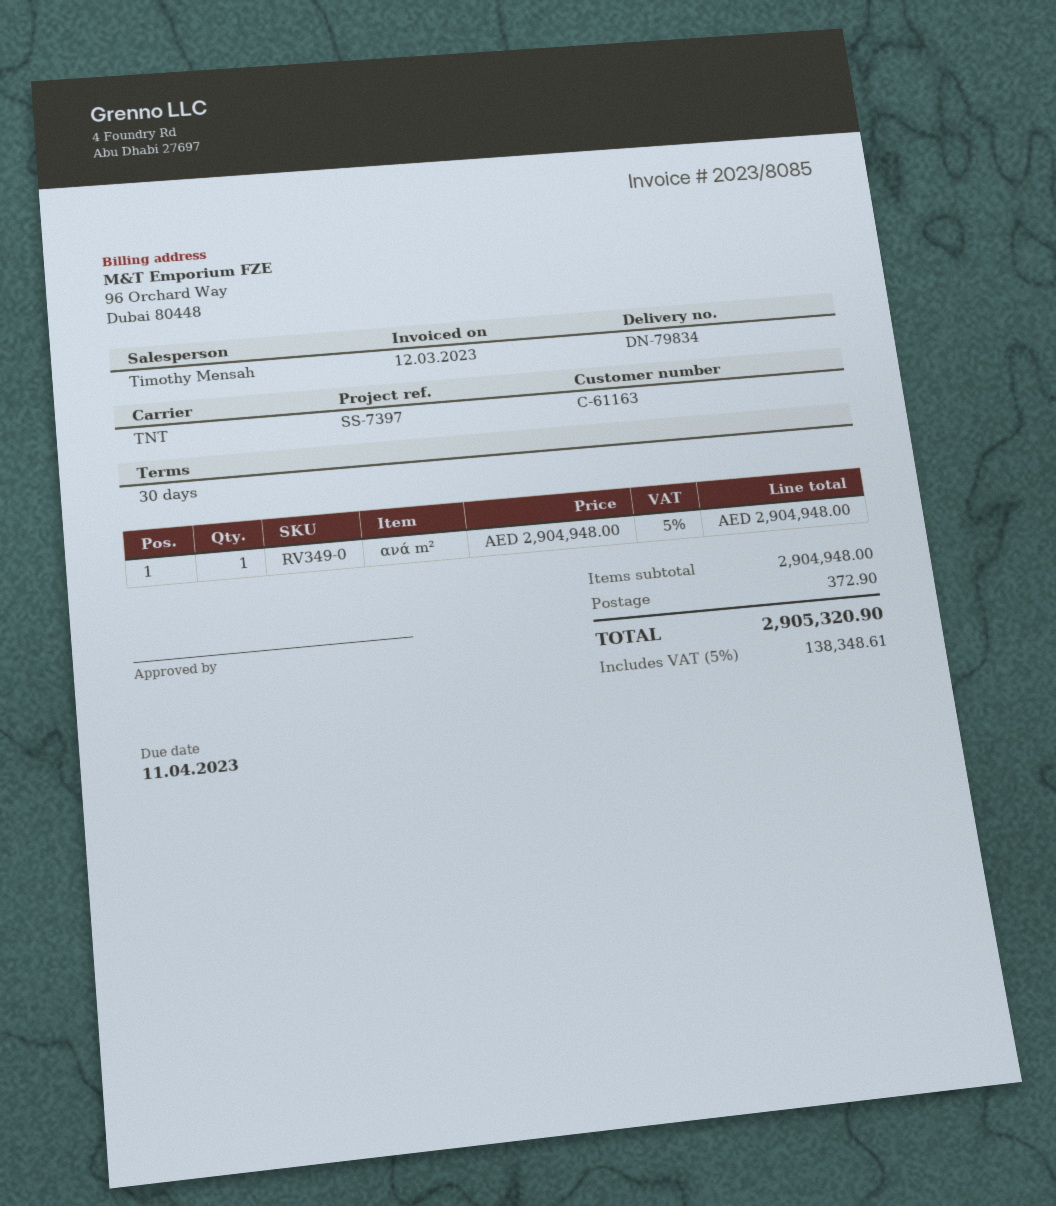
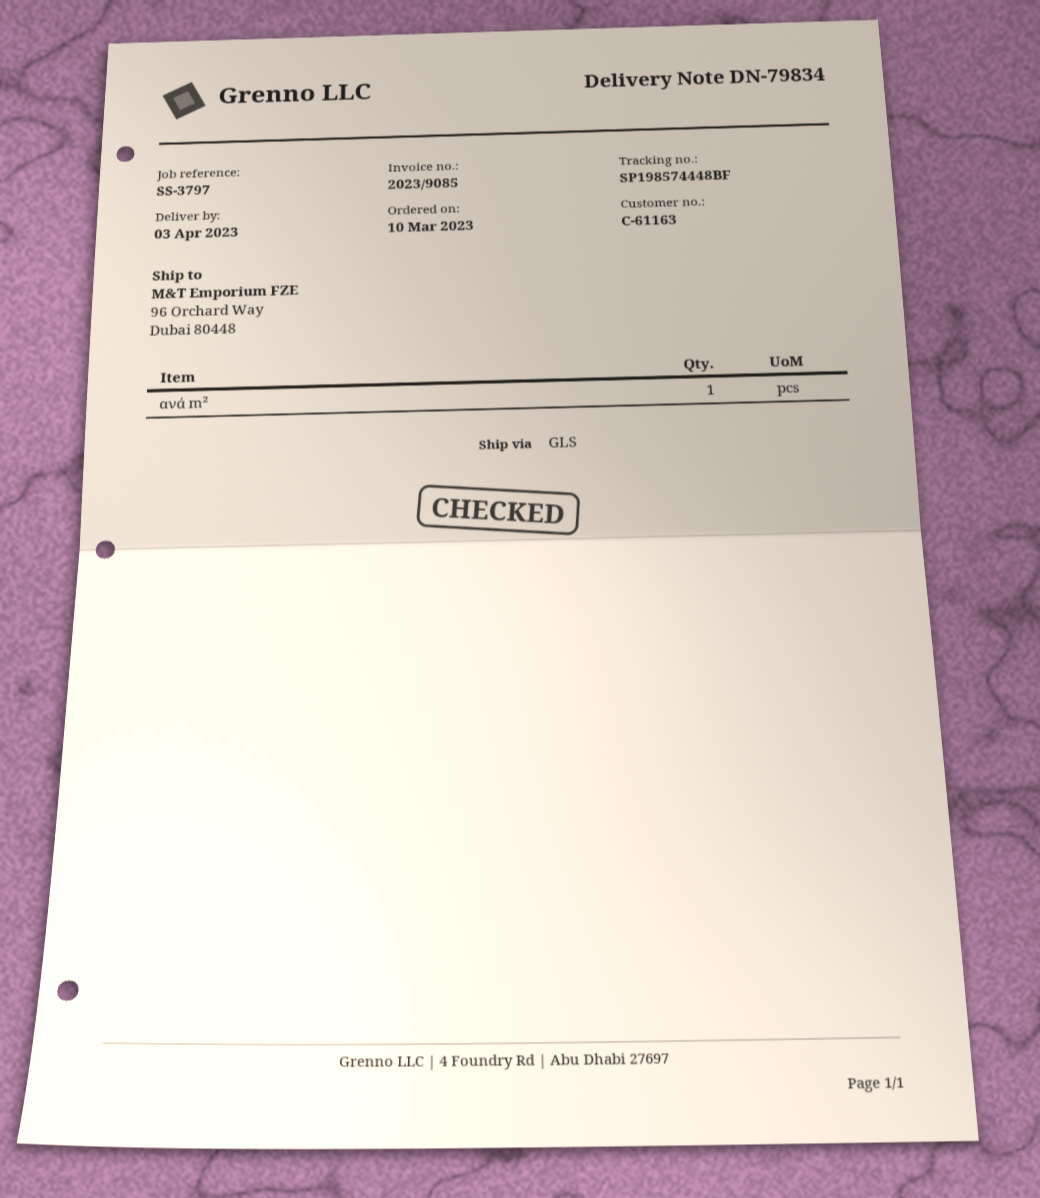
invoice number: 2023/8085 -> 2023/9085
reference: SS-7397 -> SS-3797
shipping method: TNT -> GLS

